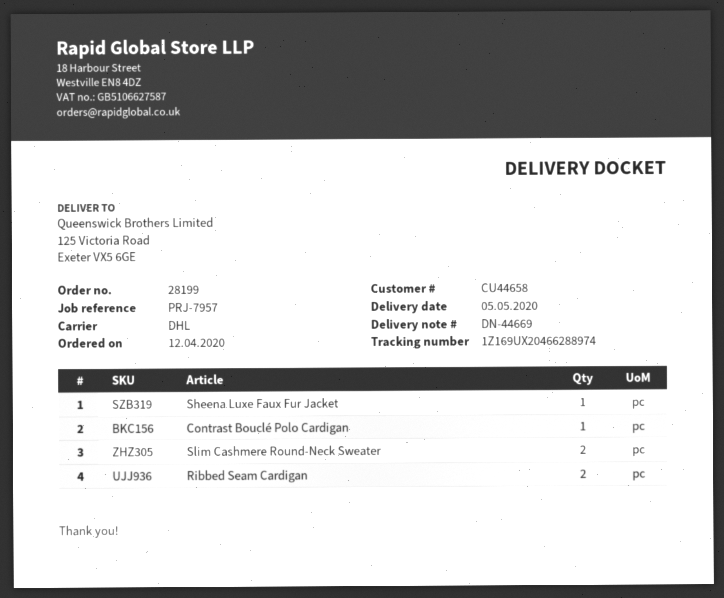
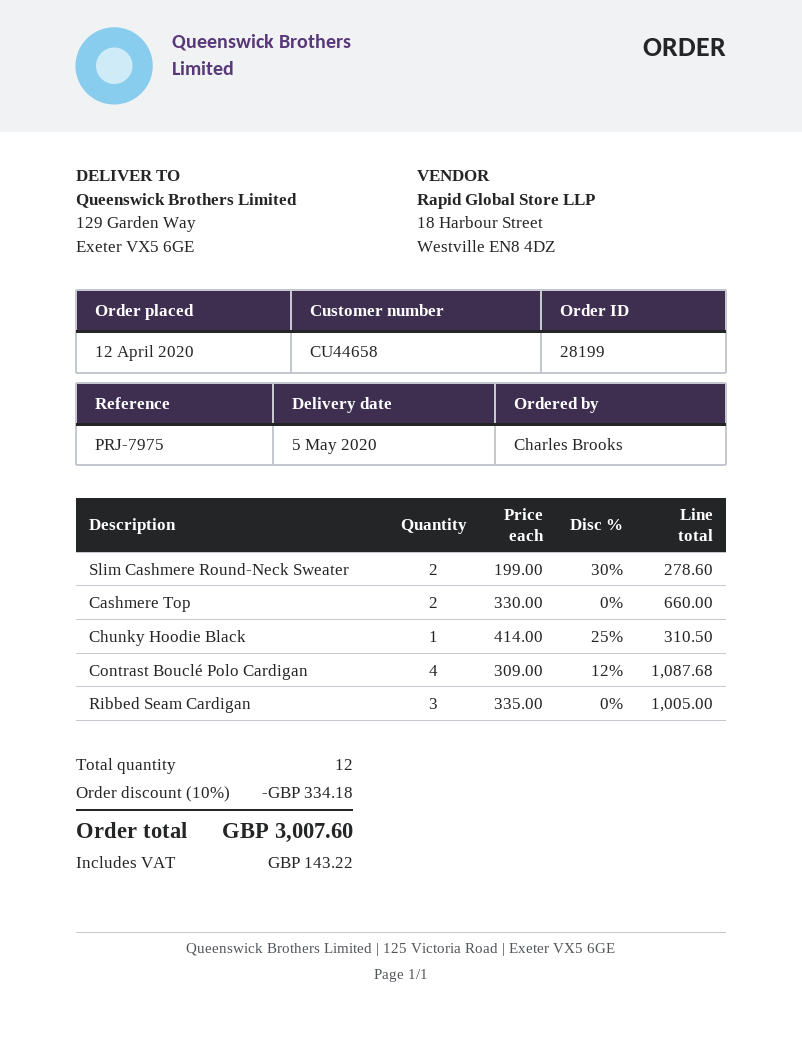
reference: PRJ-7957 -> PRJ-7975
ship to: 125 Victoria Road, Exeter VX5 6GE -> 129 Garden Way, Exeter VX5 6GE
Sheena Luxe Faux Fur Jacket: 1 -> none
Contrast Bouclé Polo Cardigan: 1 -> 4
Ribbed Seam Cardigan: 2 -> 3
Cashmere Top: none -> 2
Chunky Hoodie Black: none -> 1

